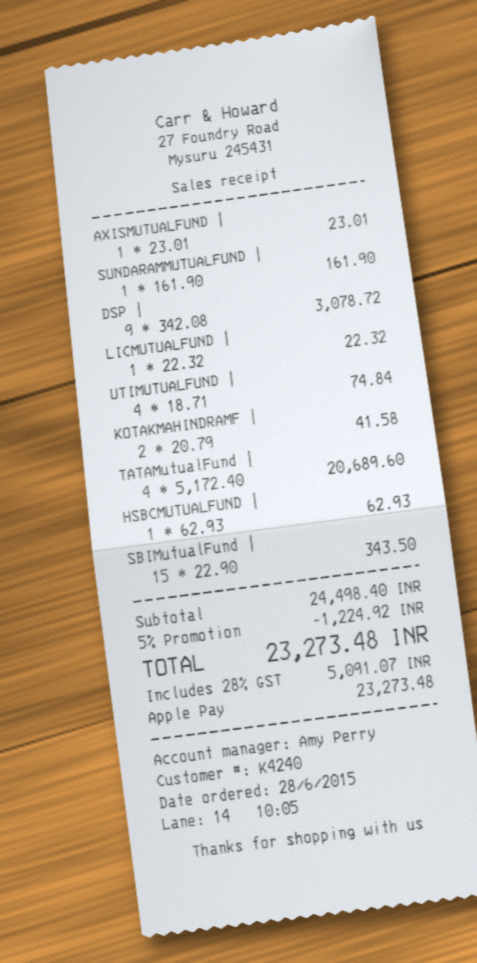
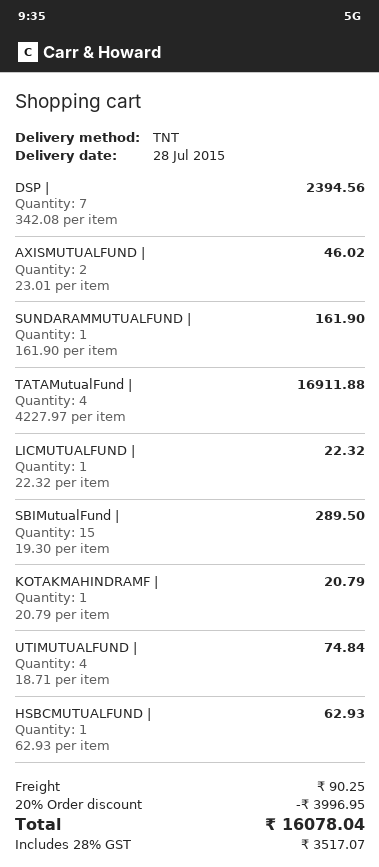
AXISMUTUALFUND |: 1 x 23.01 = 23.01 -> 2 x 23.01 = 46.02
DSP |: 9 x 342.08 = 3078.72 -> 7 x 342.08 = 2394.56
KOTAKMAHINDRAMF |: 2 x 20.79 = 41.58 -> 1 x 20.79 = 20.79
TATAMutualFund |: 4 x 5172.40 = 20689.60 -> 4 x 4227.97 = 16911.88
SBIMutualFund |: 15 x 22.90 = 343.50 -> 15 x 19.30 = 289.50
discount: 5% = 1224.92 -> 20% = 3996.95
shipping: none -> 90.25
tax: 28% = 5091.07 -> 28% = 3517.07
total: 23273.48 -> 16078.04

